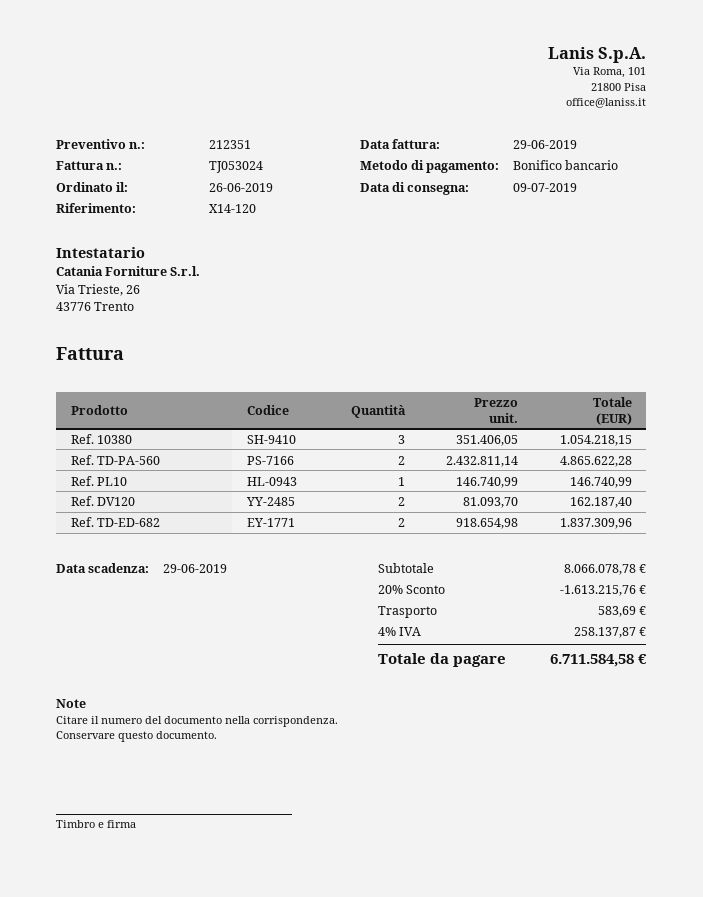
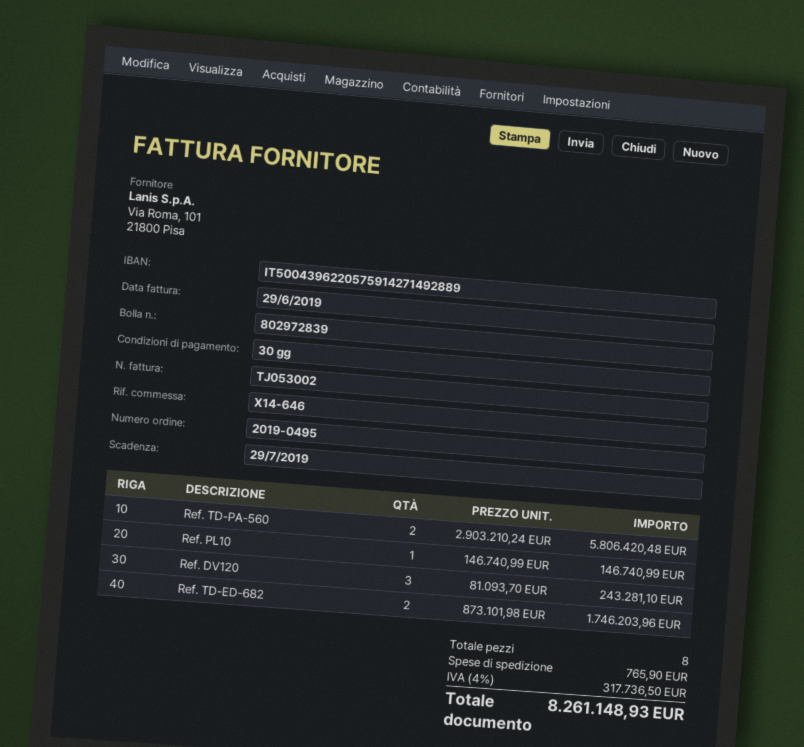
invoice number: TJ053024 -> TJ053002
due date: 2019-06-29 -> 2019-07-29
reference: X14-120 -> X14-646
Ref. 10380: 3 x 351406.05 = 1054218.15 -> none
Ref. TD-PA-560: 2 x 2432811.14 = 4865622.28 -> 2 x 2903210.24 = 5806420.48
Ref. DV120: 2 x 81093.70 = 162187.40 -> 3 x 81093.70 = 243281.10
Ref. TD-ED-682: 2 x 918654.98 = 1837309.96 -> 2 x 873101.98 = 1746203.96
discount: 20% = 1613215.76 -> none
shipping: 583.69 -> 765.90
tax: 4% = 258137.87 -> 4% = 317736.50
total: 6711584.58 -> 8261148.93

